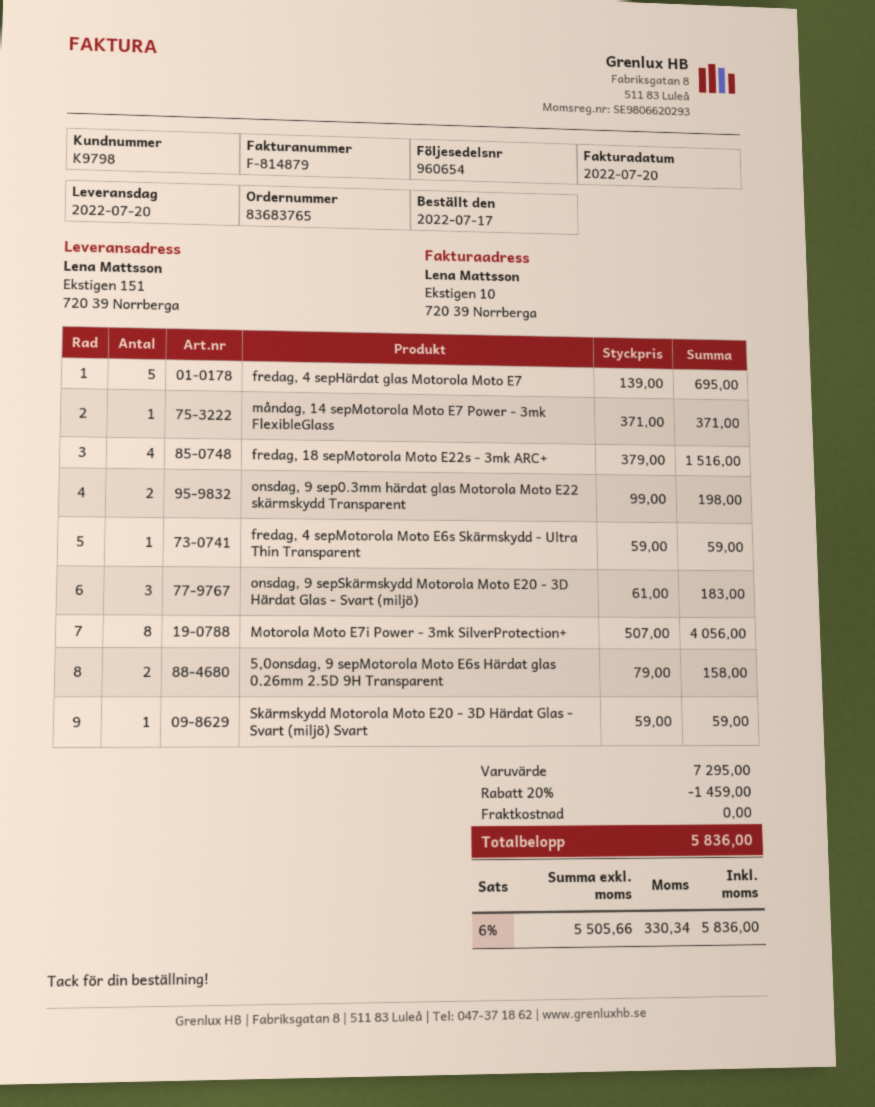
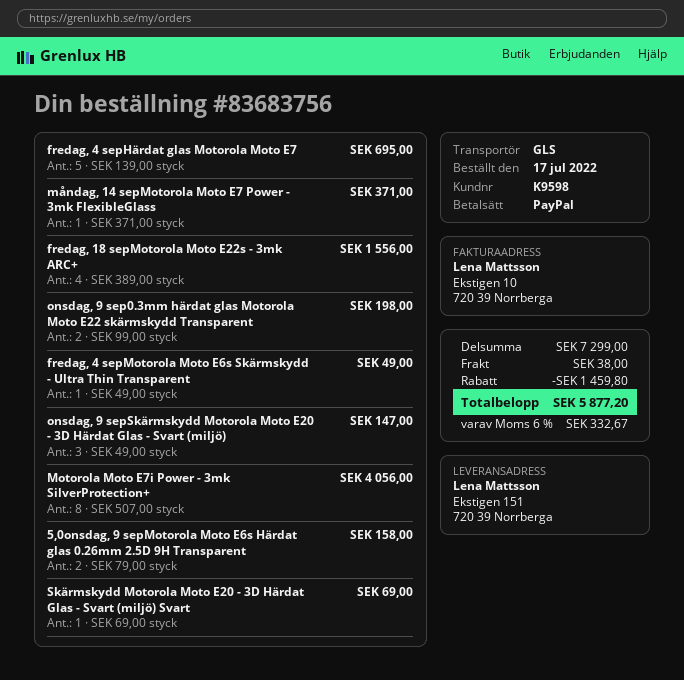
order number: 83683765 -> 83683756
customer number: K9798 -> K9598
fredag, 18 sepMotorola Moto E22s - 3mk ARC+: 4 x 379.00 = 1516.00 -> 4 x 389.00 = 1556.00
fredag, 4 sepMotorola Moto E6s Skärmskydd - Ultra Thin Transparent: 1 x 59.00 = 59.00 -> 1 x 49.00 = 49.00
onsdag, 9 sepSkärmskydd Motorola Moto E20 - 3D Härdat Glas - Svart (miljö): 3 x 61.00 = 183.00 -> 3 x 49.00 = 147.00
Skärmskydd Motorola Moto E20 - 3D Härdat Glas - Svart (miljö) Svart: 1 x 59.00 = 59.00 -> 1 x 69.00 = 69.00
subtotal: 7295.00 -> 7299.00
discount: 1459.00 -> 1459.80
shipping: 0.00 -> 38.00
tax: 6% = 330.34 -> 6% = 332.67
total: 5836.00 -> 5877.20

